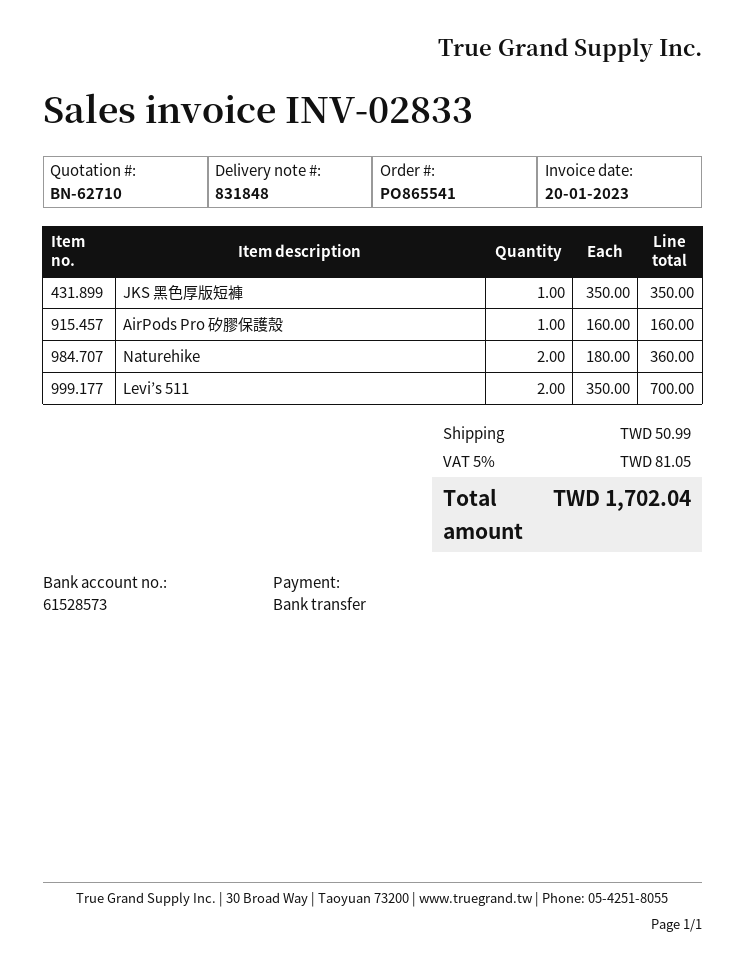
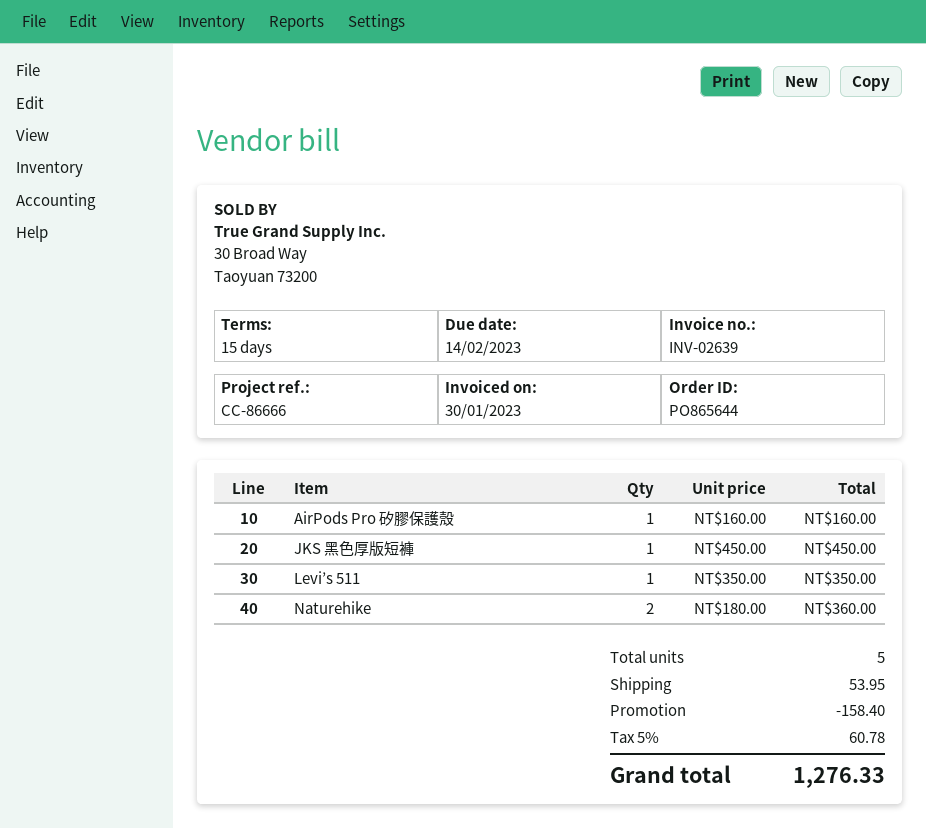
order number: PO865541 -> PO865644
invoice number: INV-02833 -> INV-02639
invoice date: 2023-01-20 -> 2023-01-30
JKS 黑色厚版短褲: 1 x 350.00 = 350.00 -> 1 x 450.00 = 450.00
Levi’s 511: 2 x 350.00 = 700.00 -> 1 x 350.00 = 350.00
discount: none -> 158.40
shipping: 50.99 -> 53.95
tax: 5% = 81.05 -> 5% = 60.78
total: 1702.04 -> 1276.33

